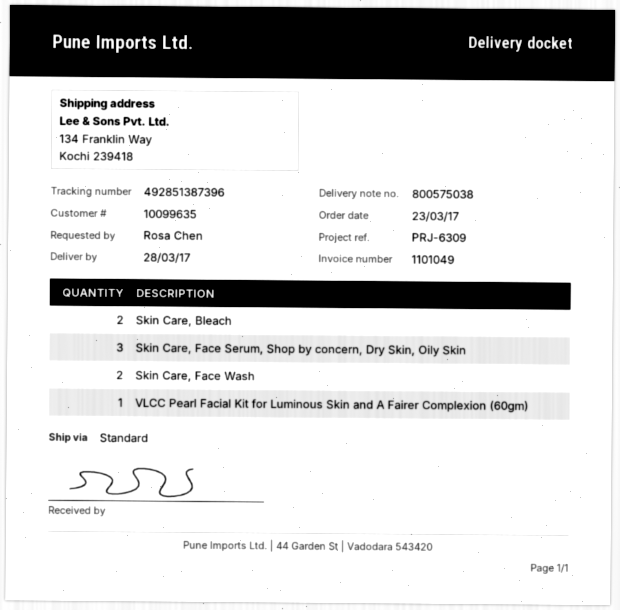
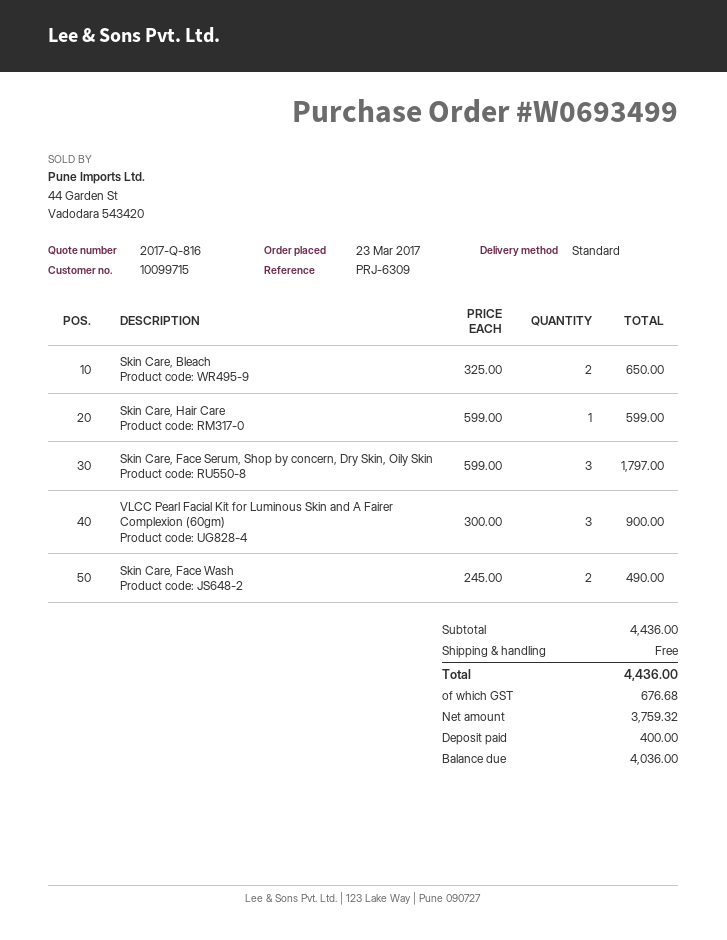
customer number: 10099635 -> 10099715
VLCC Pearl Facial Kit for Luminous Skin and A Fairer Complexion (60gm): 1 -> 3
Skin Care, Hair Care: none -> 1

